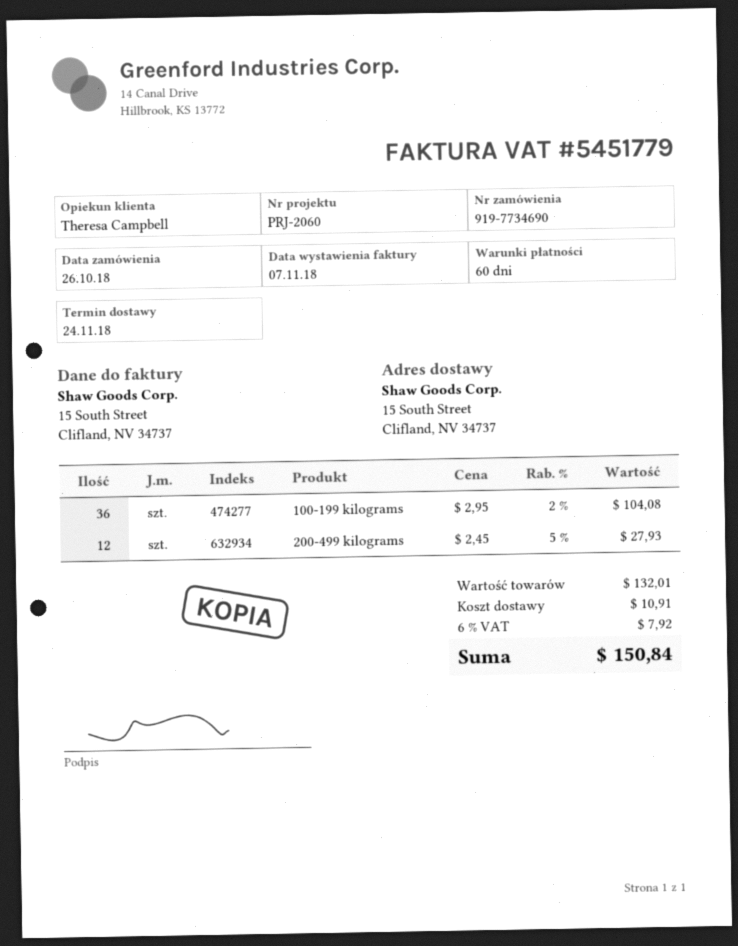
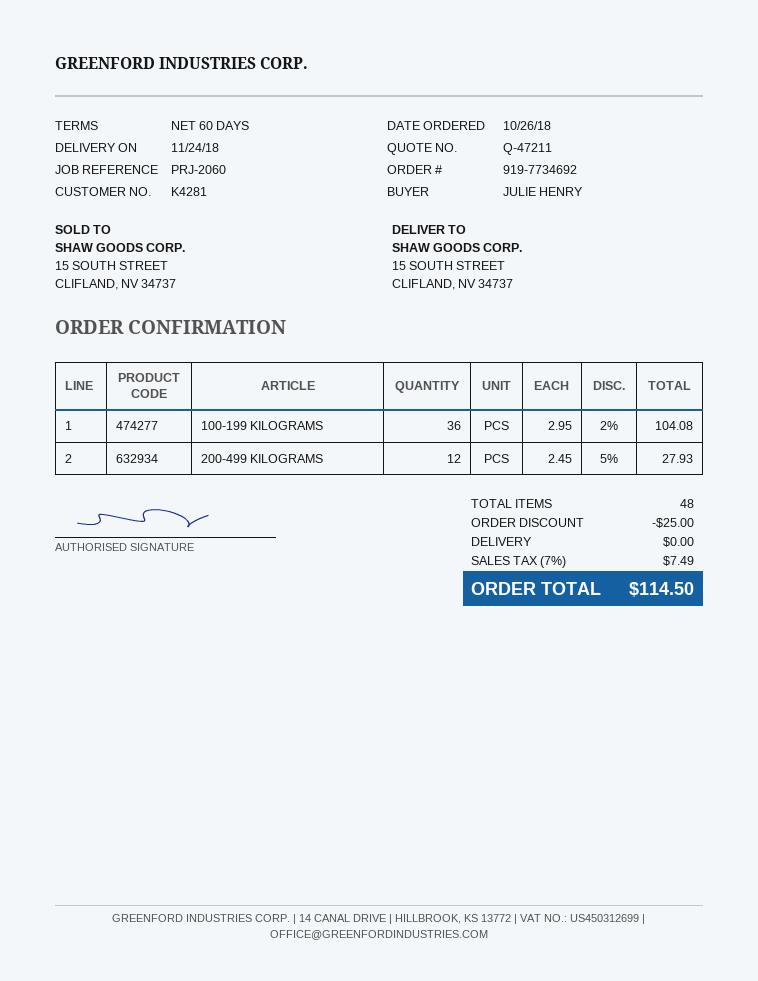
order number: 919-7734690 -> 919-7734692
discount: none -> 25.00
shipping: 10.91 -> 0.00
tax: 6% = 7.92 -> 7% = 7.49
total: 150.84 -> 114.50

